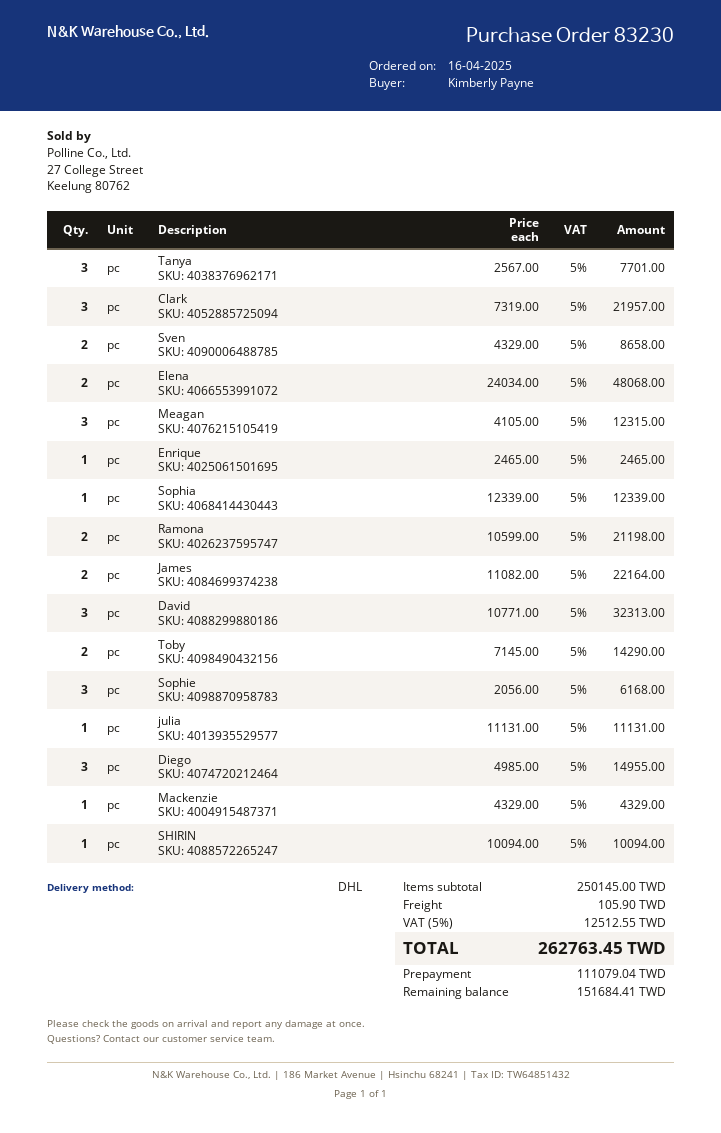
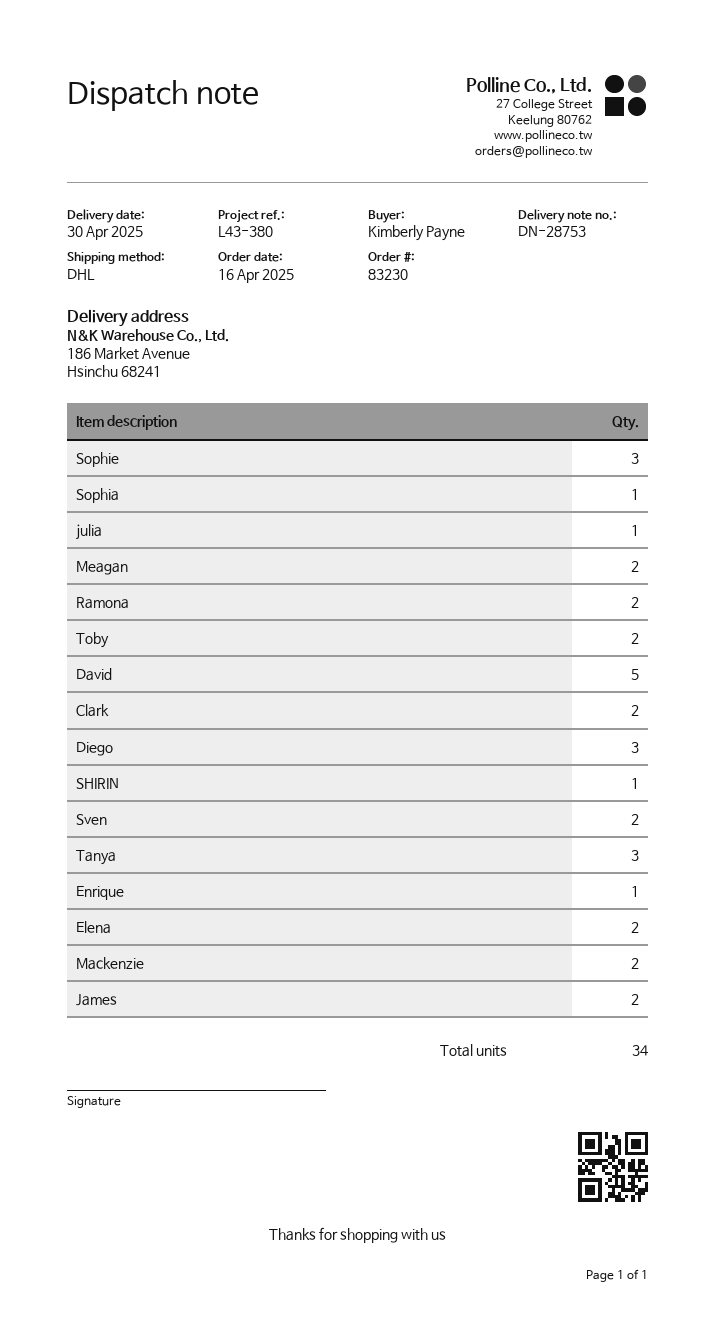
Clark: 3 -> 2
Meagan: 3 -> 2
David: 3 -> 5
Mackenzie: 1 -> 2

